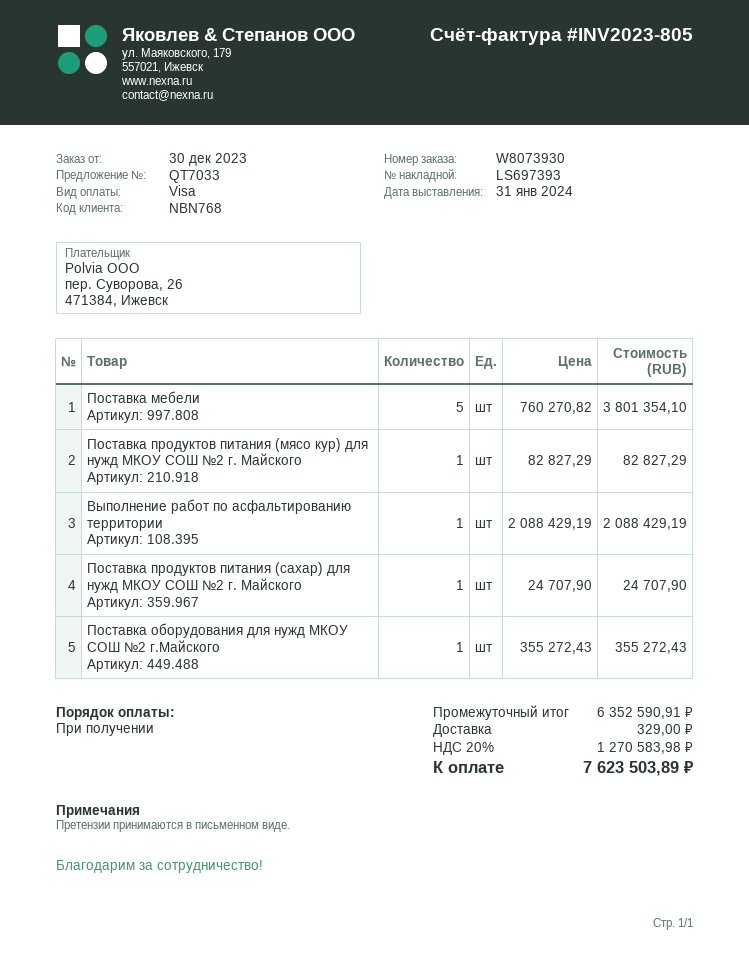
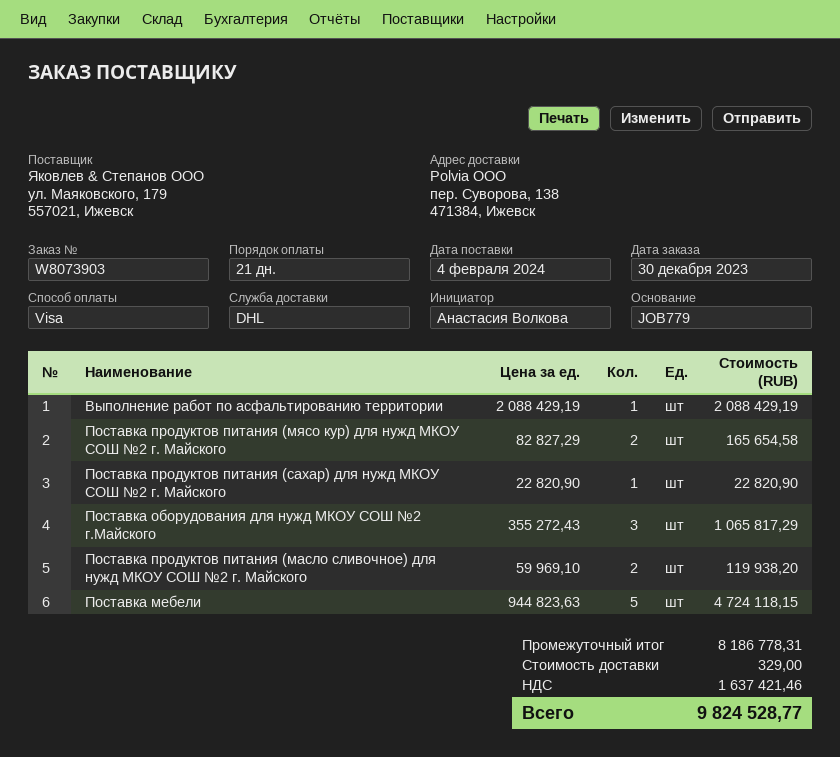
order number: W8073930 -> W8073903
payment terms: on receipt -> 21 days
Поставка мебели: 5 x 760270.82 = 3801354.10 -> 5 x 944823.63 = 4724118.15
Поставка продуктов питания (мясо кур) для нужд МКОУ СОШ №2 г. Майского: 1 x 82827.29 = 82827.29 -> 2 x 82827.29 = 165654.58
Поставка продуктов питания (сахар) для нужд МКОУ СОШ №2 г. Майского: 1 x 24707.90 = 24707.90 -> 1 x 22820.90 = 22820.90
Поставка оборудования для нужд МКОУ СОШ №2 г.Майского: 1 x 355272.43 = 355272.43 -> 3 x 355272.43 = 1065817.29
Поставка продуктов питания (масло сливочное) для нужд МКОУ СОШ №2 г. Майского: none -> 2 x 59969.10 = 119938.20
subtotal: 6352590.91 -> 8186778.31
tax: 1270583.98 -> 1637421.46
total: 7623503.89 -> 9824528.77

